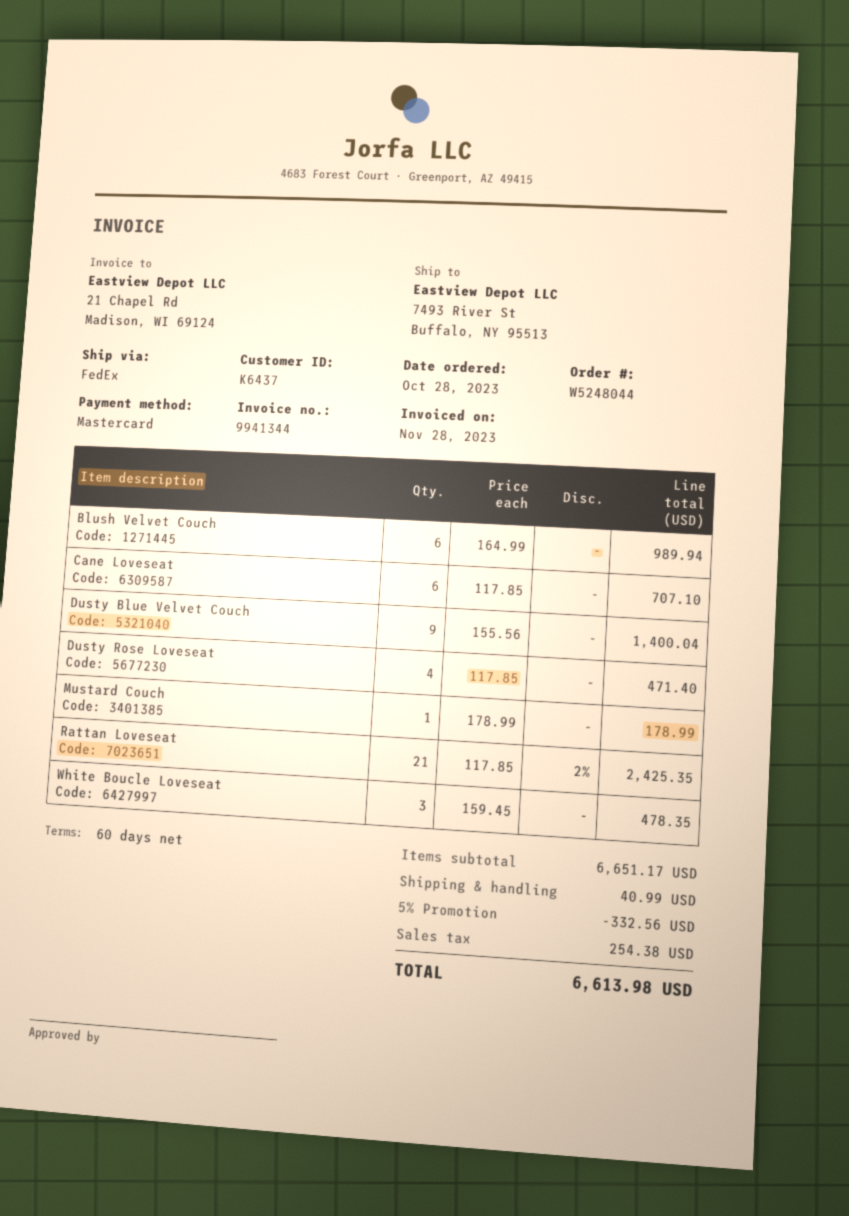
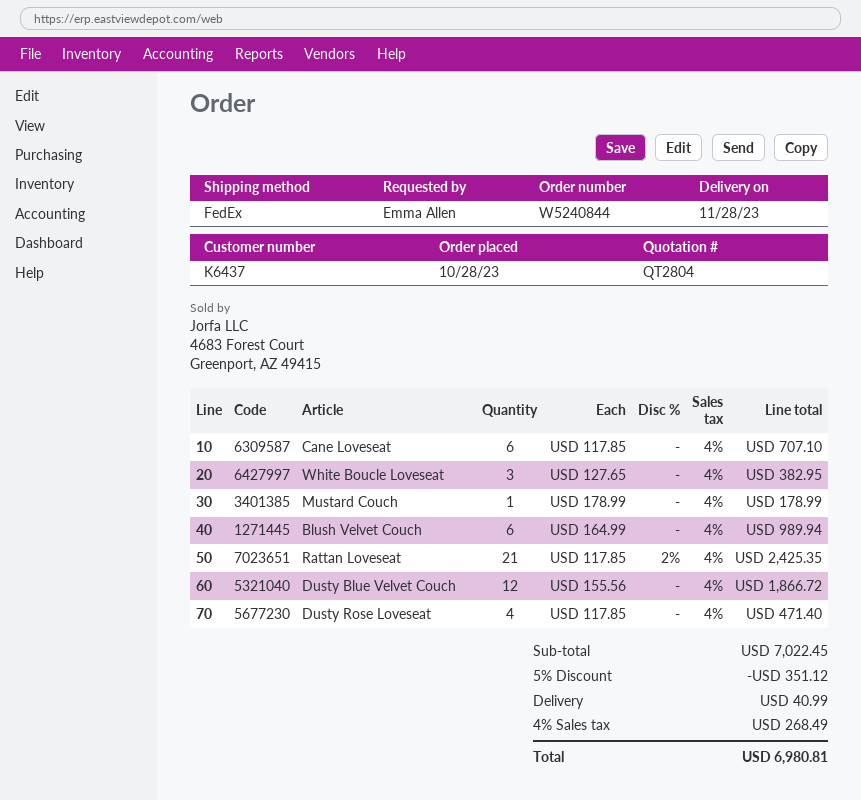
order number: W5248044 -> W5240844
Dusty Blue Velvet Couch: 9 x 155.56 = 1400.04 -> 12 x 155.56 = 1866.72
White Boucle Loveseat: 3 x 159.45 = 478.35 -> 3 x 127.65 = 382.95
subtotal: 6651.17 -> 7022.45
discount: 5% = 332.56 -> 5% = 351.12
tax: 254.38 -> 268.49
total: 6613.98 -> 6980.81

